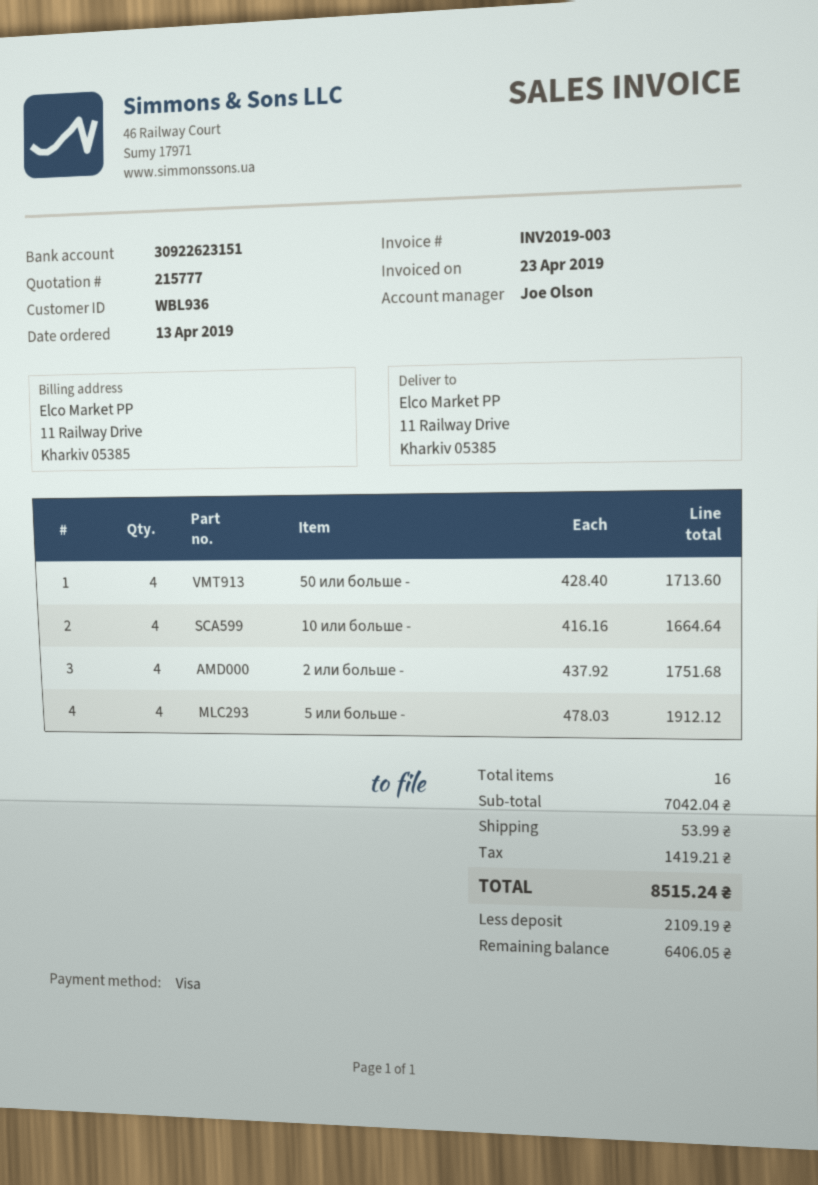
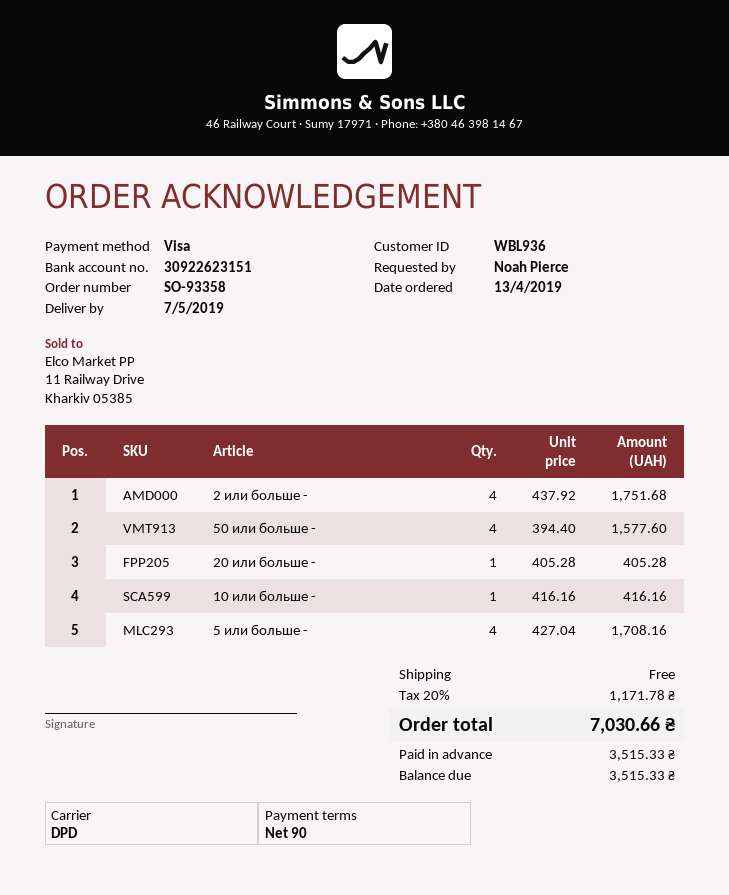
50 или больше -: 4 x 428.40 = 1713.60 -> 4 x 394.40 = 1577.60
10 или больше -: 4 x 416.16 = 1664.64 -> 1 x 416.16 = 416.16
5 или больше -: 4 x 478.03 = 1912.12 -> 4 x 427.04 = 1708.16
20 или больше -: none -> 1 x 405.28 = 405.28
shipping: 53.99 -> 0.00
tax: 1419.21 -> 1171.78
total: 8515.24 -> 7030.66
deposit: 2109.19 -> 3515.33
balance: 6406.05 -> 3515.33

